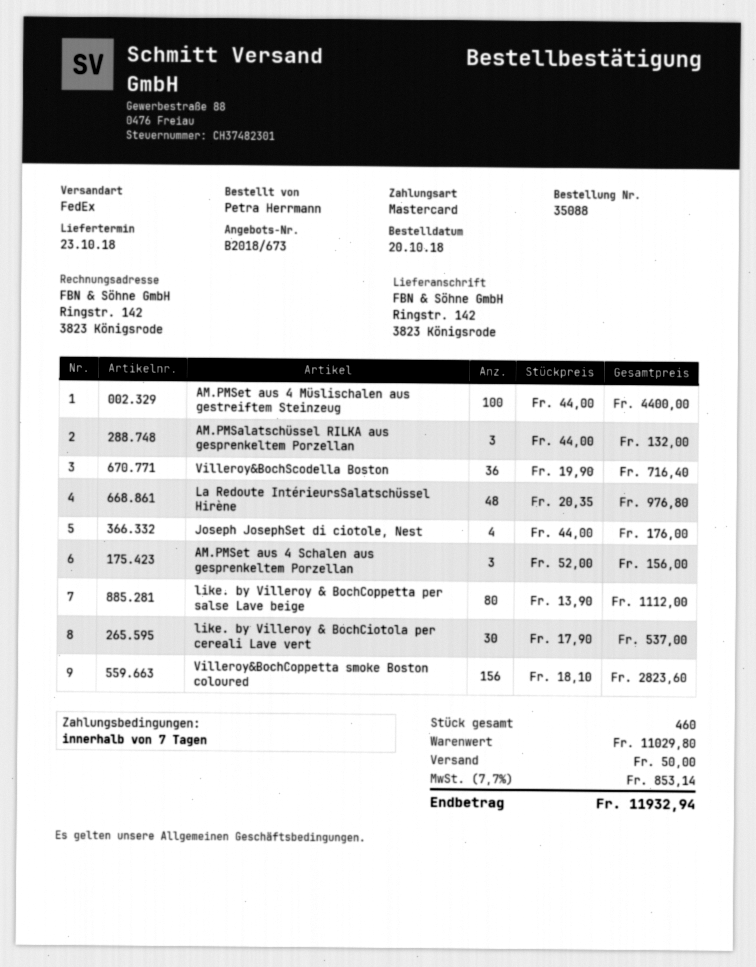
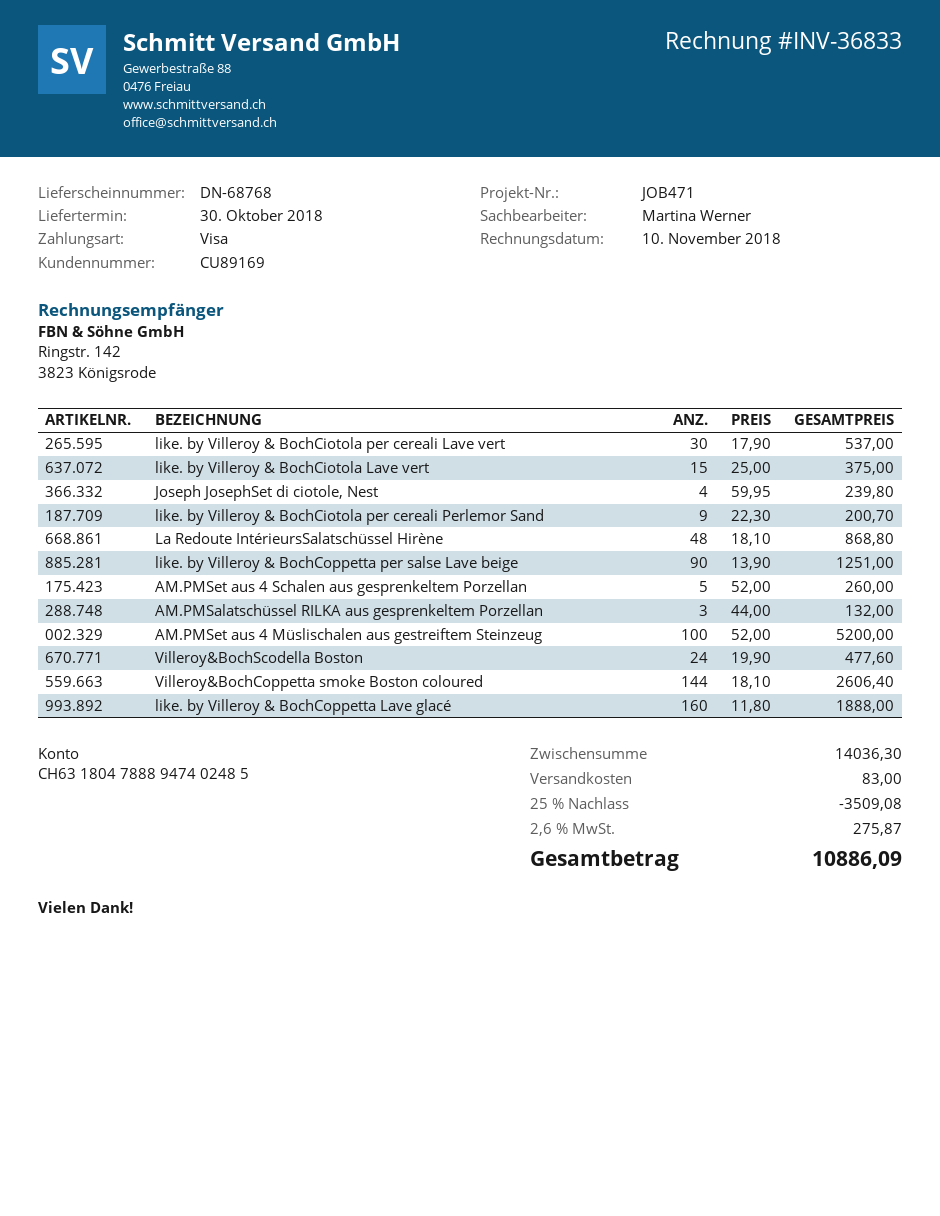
delivery date: 2018-10-23 -> 2018-10-30
payment method: Mastercard -> Visa
AM.PMSet aus 4 Müslischalen aus gestreiftem Steinzeug: 100 x 44.00 = 4400.00 -> 100 x 52.00 = 5200.00
Villeroy&BochScodella Boston: 36 x 19.90 = 716.40 -> 24 x 19.90 = 477.60
La Redoute IntérieursSalatschüssel Hirène: 48 x 20.35 = 976.80 -> 48 x 18.10 = 868.80
Joseph JosephSet di ciotole, Nest: 4 x 44.00 = 176.00 -> 4 x 59.95 = 239.80
AM.PMSet aus 4 Schalen aus gesprenkeltem Porzellan: 3 x 52.00 = 156.00 -> 5 x 52.00 = 260.00
like. by Villeroy & BochCoppetta per salse Lave beige: 80 x 13.90 = 1112.00 -> 90 x 13.90 = 1251.00
Villeroy&BochCoppetta smoke Boston coloured: 156 x 18.10 = 2823.60 -> 144 x 18.10 = 2606.40
like. by Villeroy & BochCiotola Lave vert: none -> 15 x 25.00 = 375.00
like. by Villeroy & BochCiotola per cereali Perlemor Sand: none -> 9 x 22.30 = 200.70
like. by Villeroy & BochCoppetta Lave glacé: none -> 160 x 11.80 = 1888.00
subtotal: 11029.80 -> 14036.30
discount: none -> 25% = 3509.08
shipping: 50.00 -> 83.00
tax: 7.7% = 853.14 -> 2.6% = 275.87
total: 11932.94 -> 10886.09

